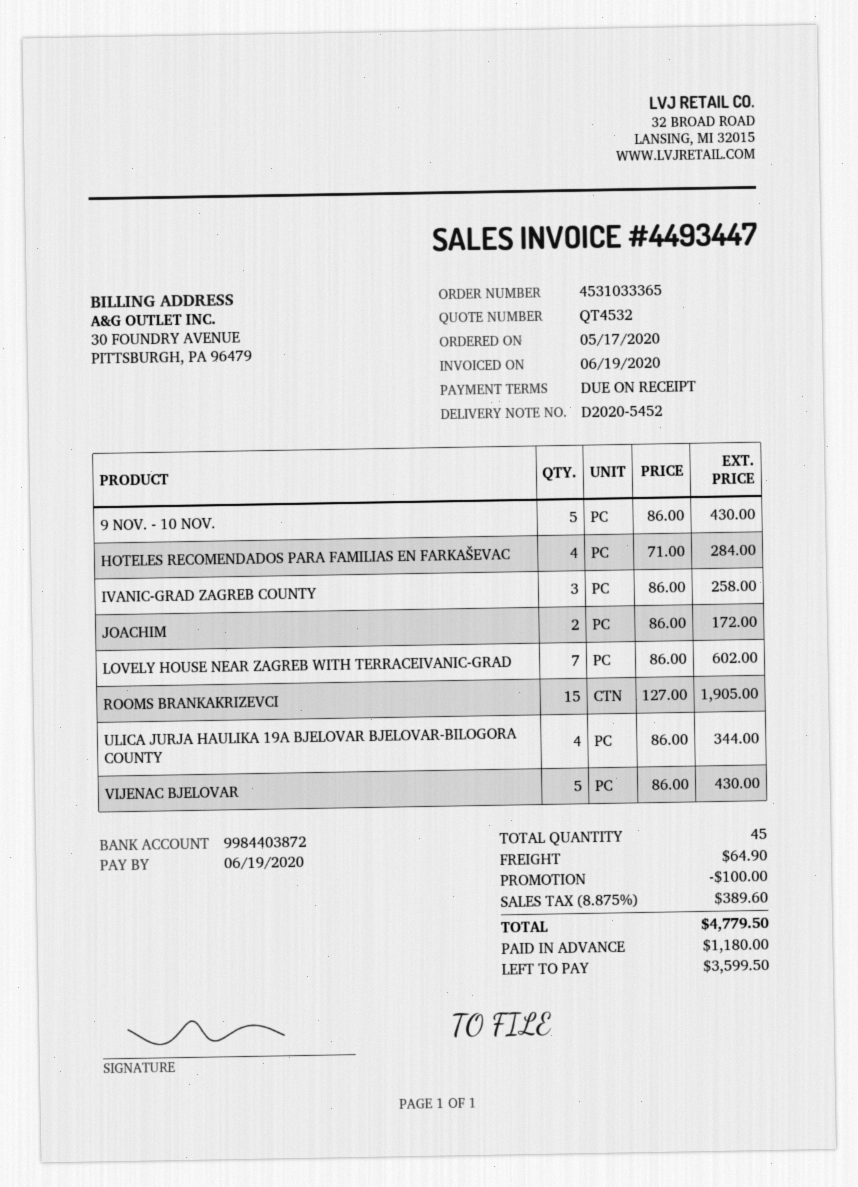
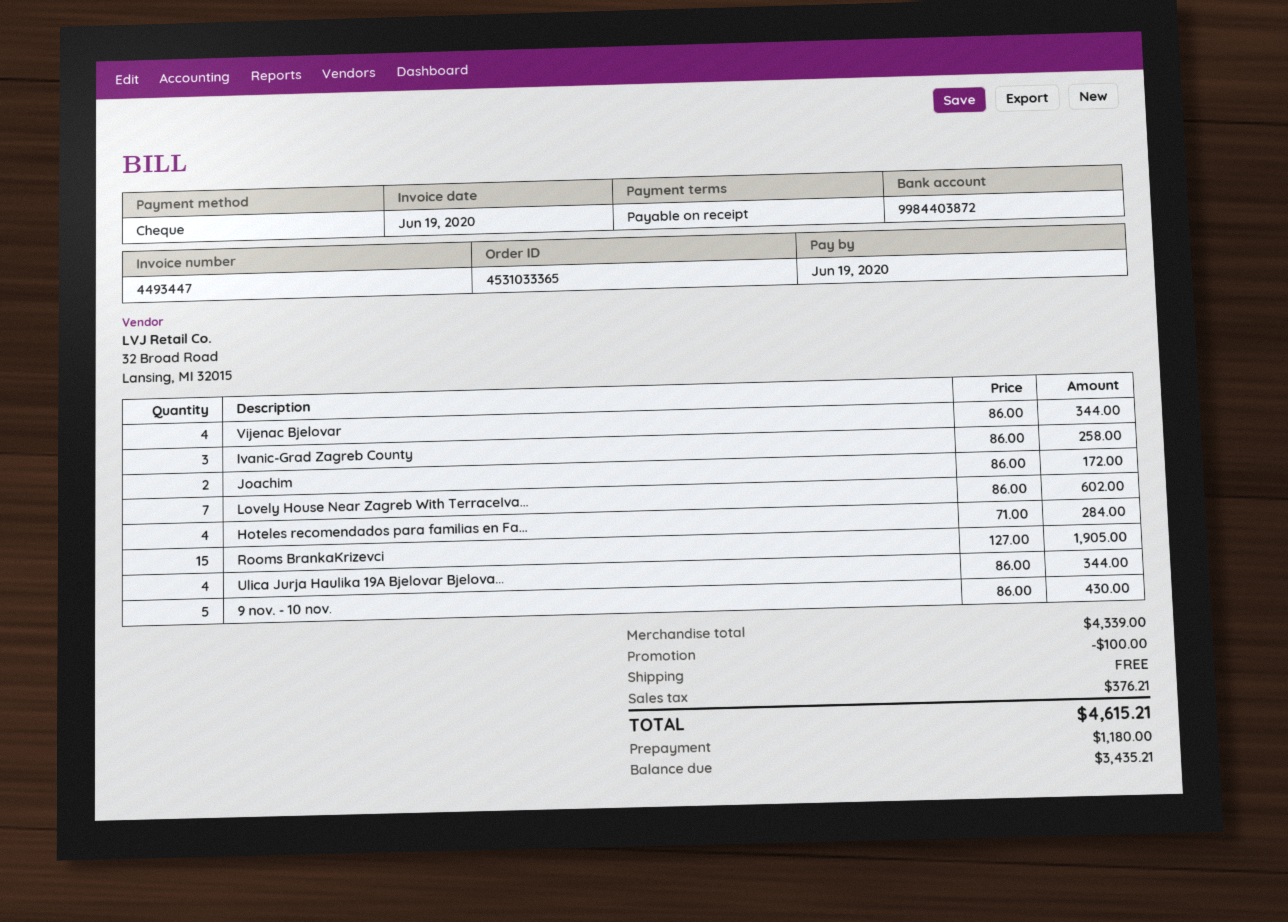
VIJENAC BJELOVAR: 5 x 86.00 = 430.00 -> 4 x 86.00 = 344.00
shipping: 64.90 -> 0.00
tax: 389.60 -> 376.21
total: 4779.50 -> 4615.21
balance: 3599.50 -> 3435.21

